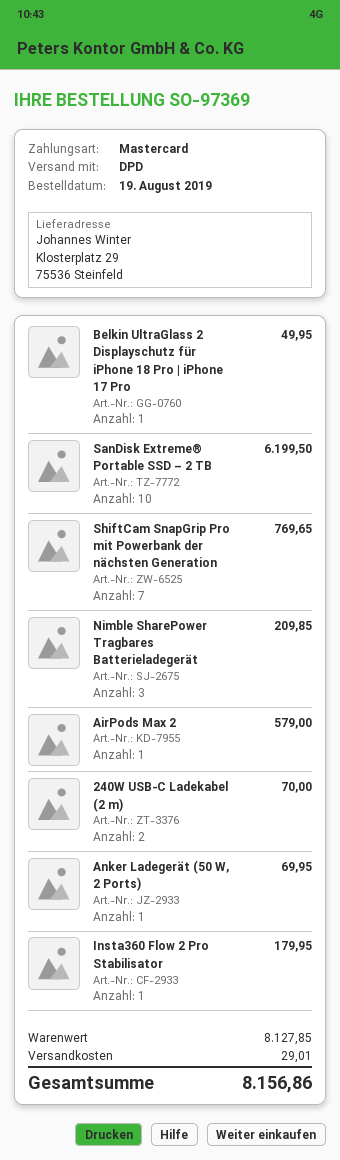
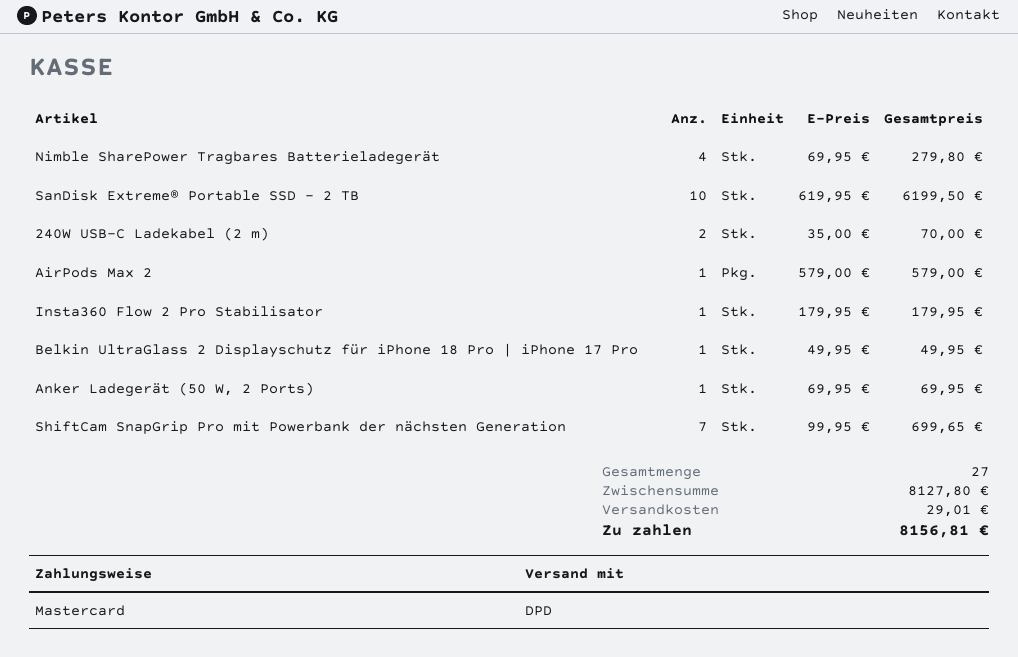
ShiftCam SnapGrip Pro mit Powerbank der nächsten Generation: 7 for 769.65 -> 7 for 699.65
Nimble SharePower Tragbares Batterieladegerät: 3 for 209.85 -> 4 for 279.80
subtotal: 8127.85 -> 8127.80
total: 8156.86 -> 8156.81

